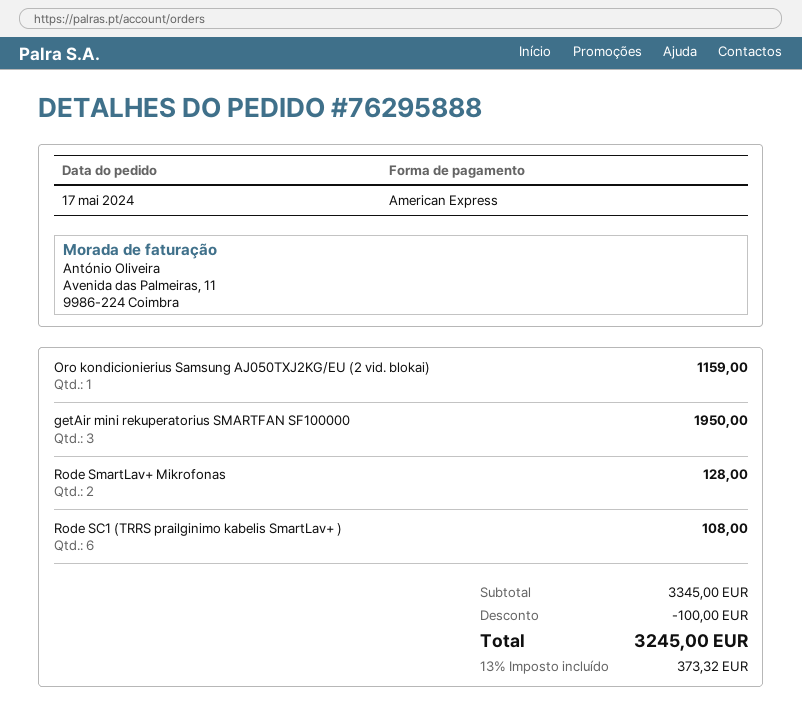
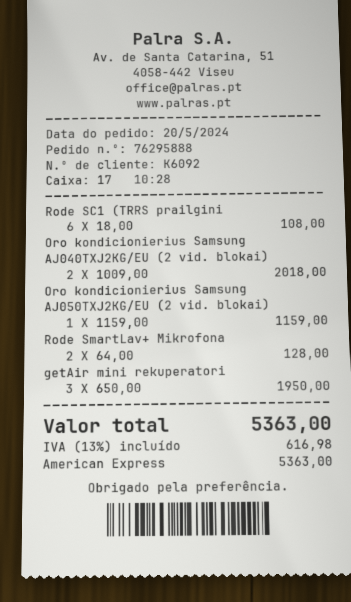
order date: 2024-05-17 -> 2024-05-20
Oro kondicionierius Samsung AJ040TXJ2KG/EU (2 vid. blokai): none -> 2 for 2018.00
discount: 100.00 -> none
tax: 13% = 373.32 -> 13% = 616.98
total: 3245.00 -> 5363.00

